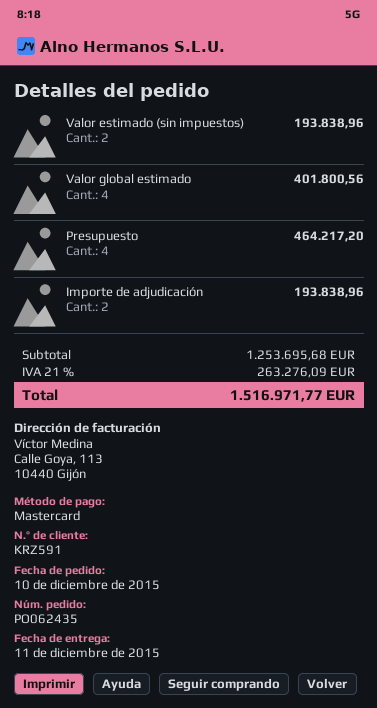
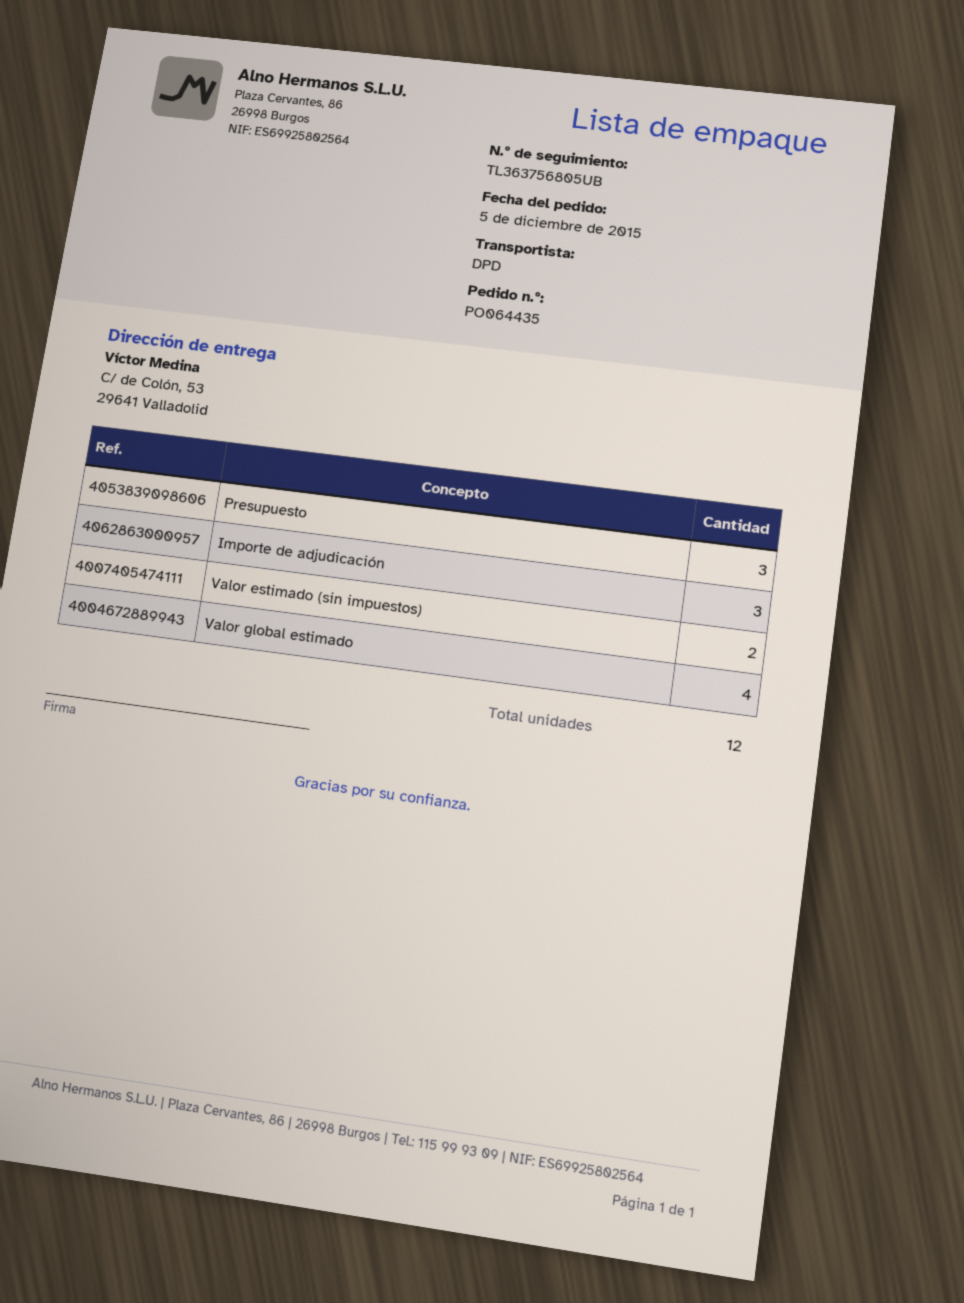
order number: PO062435 -> PO064435
order date: 2015-12-10 -> 2015-12-05
Presupuesto: 4 -> 3
Importe de adjudicación: 2 -> 3

